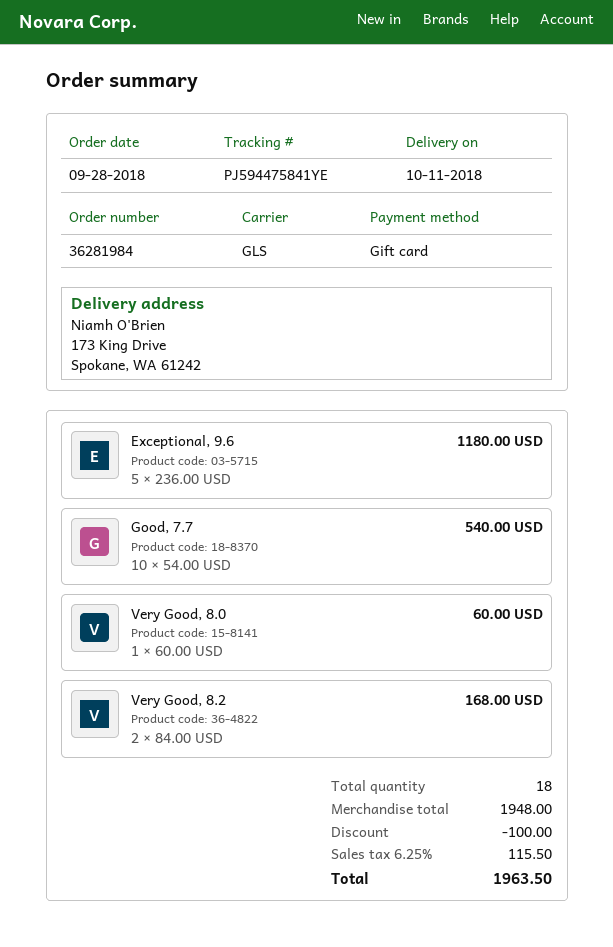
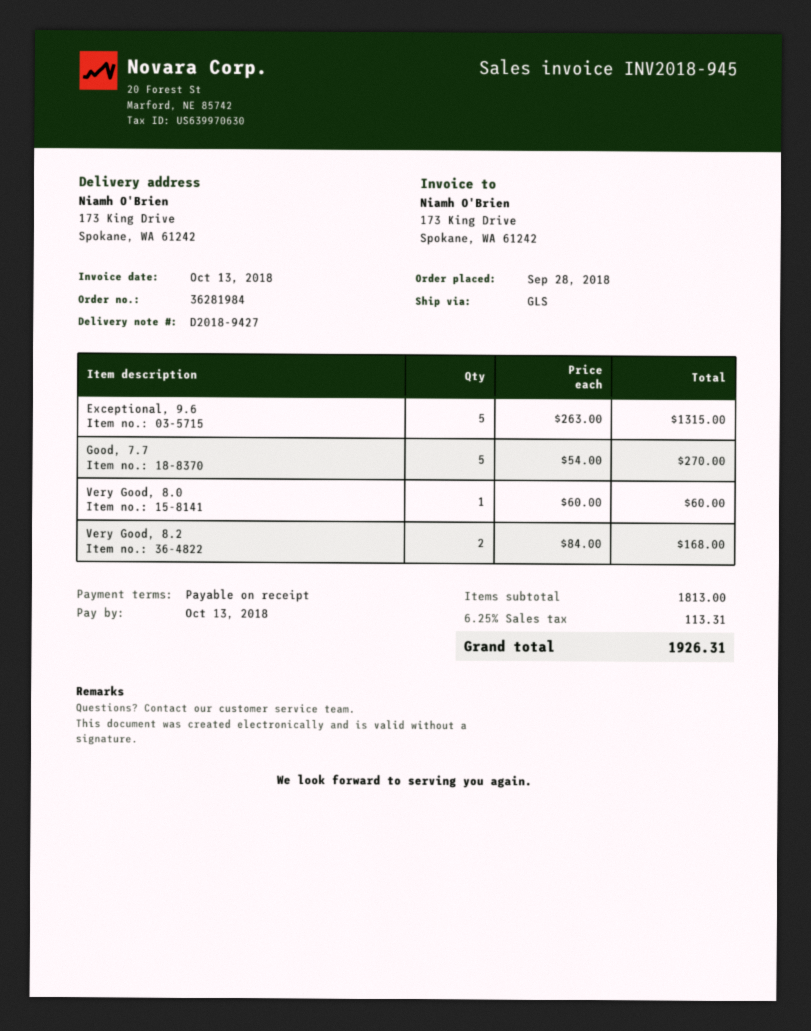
Exceptional, 9.6: 5 x 236.00 = 1180.00 -> 5 x 263.00 = 1315.00
Good, 7.7: 10 x 54.00 = 540.00 -> 5 x 54.00 = 270.00
subtotal: 1948.00 -> 1813.00
discount: 100.00 -> none
tax: 6.25% = 115.50 -> 6.25% = 113.31
total: 1963.50 -> 1926.31

